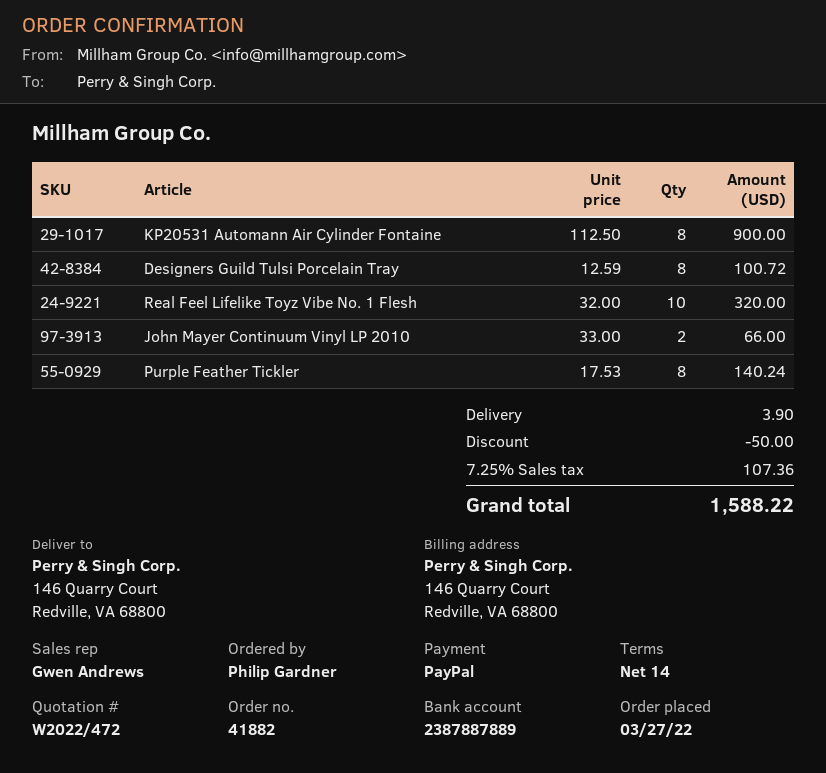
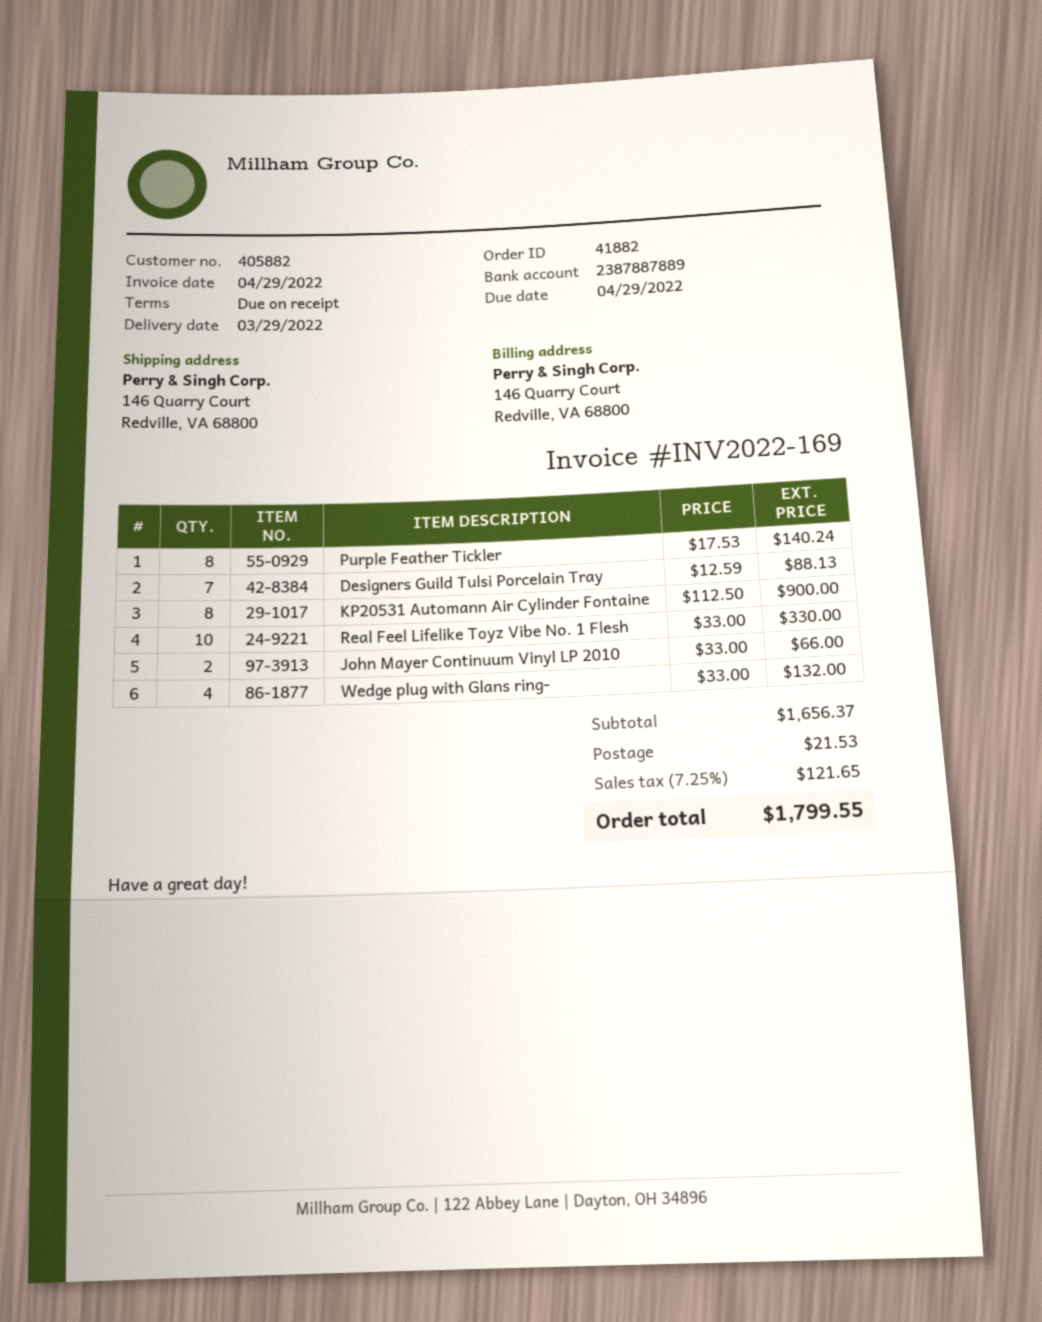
payment terms: 14 days -> on receipt
Designers Guild Tulsi Porcelain Tray: 8 x 12.59 = 100.72 -> 7 x 12.59 = 88.13
Real Feel Lifelike Toyz Vibe No. 1 Flesh: 10 x 32.00 = 320.00 -> 10 x 33.00 = 330.00
Wedge plug with Glans ring-: none -> 4 x 33.00 = 132.00
discount: 50.00 -> none
shipping: 3.90 -> 21.53
tax: 7.25% = 107.36 -> 7.25% = 121.65
total: 1588.22 -> 1799.55

